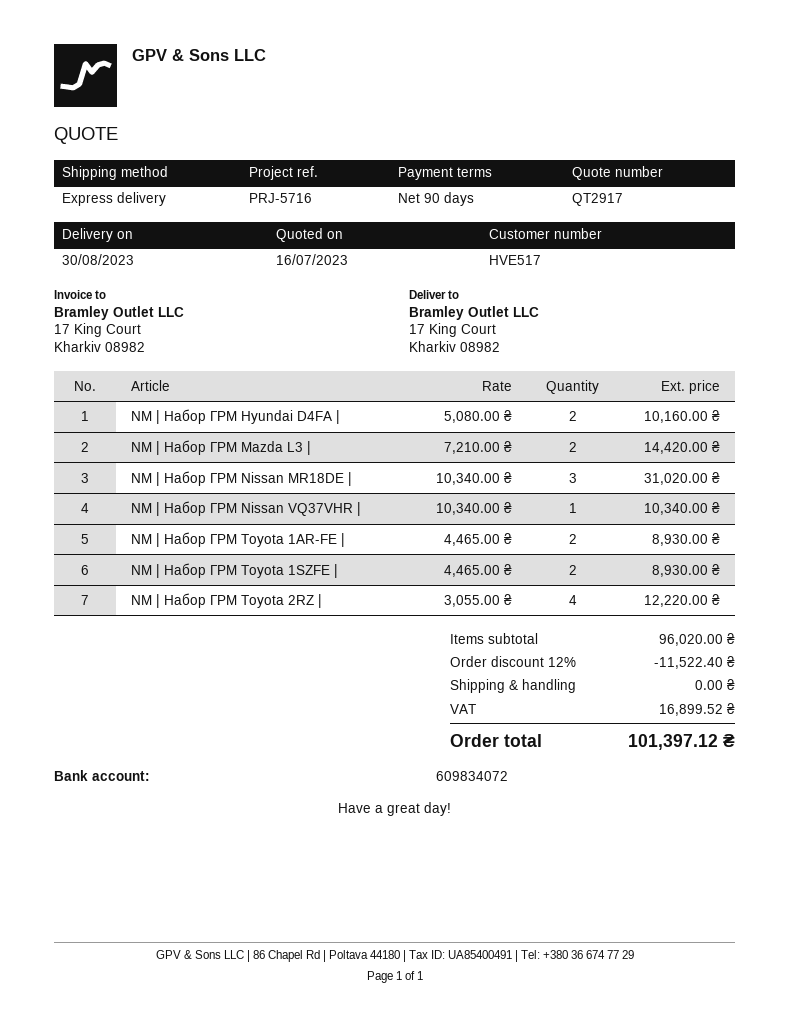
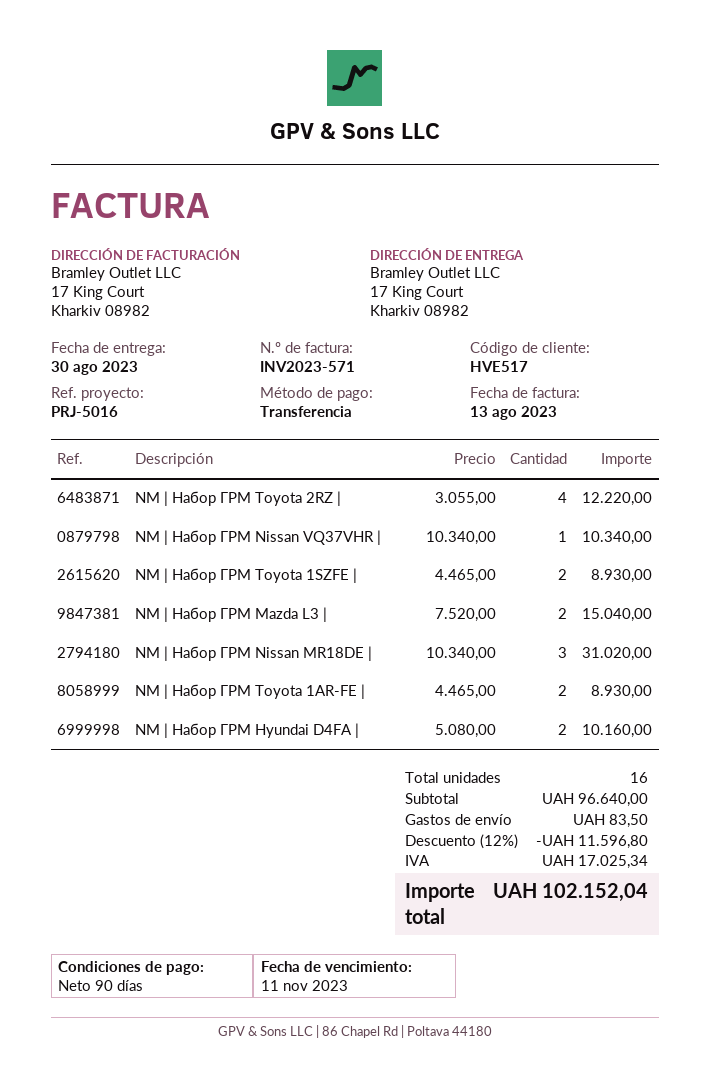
reference: PRJ-5716 -> PRJ-5016
NM | Набор ГРМ Mazda L3 |: 2 x 7210.00 = 14420.00 -> 2 x 7520.00 = 15040.00
subtotal: 96020.00 -> 96640.00
discount: 12% = 11522.40 -> 12% = 11596.80
shipping: 0.00 -> 83.50
tax: 16899.52 -> 17025.34
total: 101397.12 -> 102152.04

